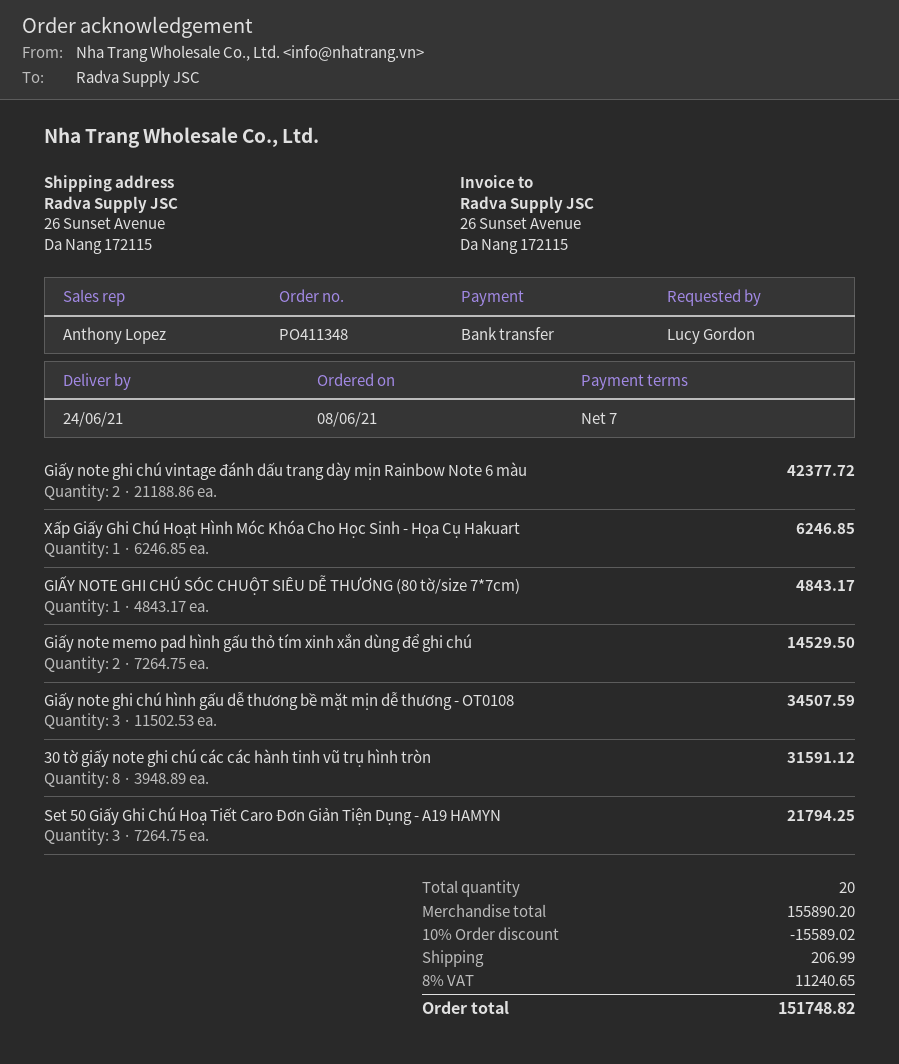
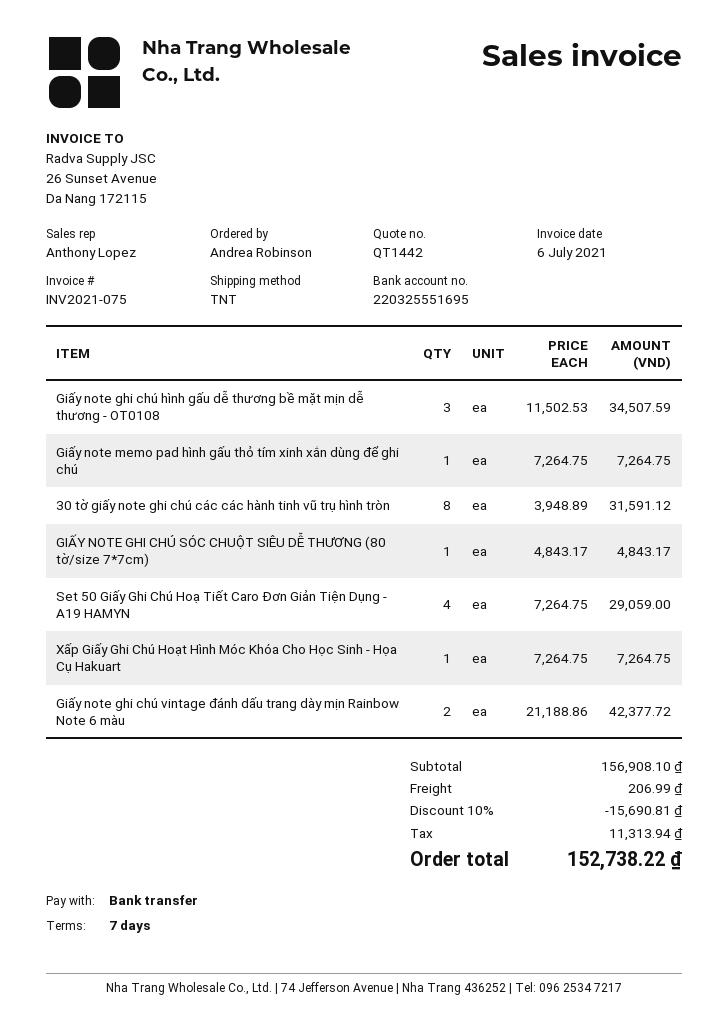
ordered by: Lucy Gordon -> Andrea Robinson
Xấp Giấy Ghi Chú Hoạt Hình Móc Khóa Cho Học Sinh - Họa Cụ Hakuart: 1 x 6246.85 = 6246.85 -> 1 x 7264.75 = 7264.75
Giấy note memo pad hình gấu thỏ tím xinh xắn dùng để ghi chú: 2 x 7264.75 = 14529.50 -> 1 x 7264.75 = 7264.75
Set 50 Giấy Ghi Chú Hoạ Tiết Caro Đơn Giản Tiện Dụng - A19 HAMYN: 3 x 7264.75 = 21794.25 -> 4 x 7264.75 = 29059.00
subtotal: 155890.20 -> 156908.10
discount: 10% = 15589.02 -> 10% = 15690.81
tax: 11240.65 -> 11313.94
total: 151748.82 -> 152738.22

